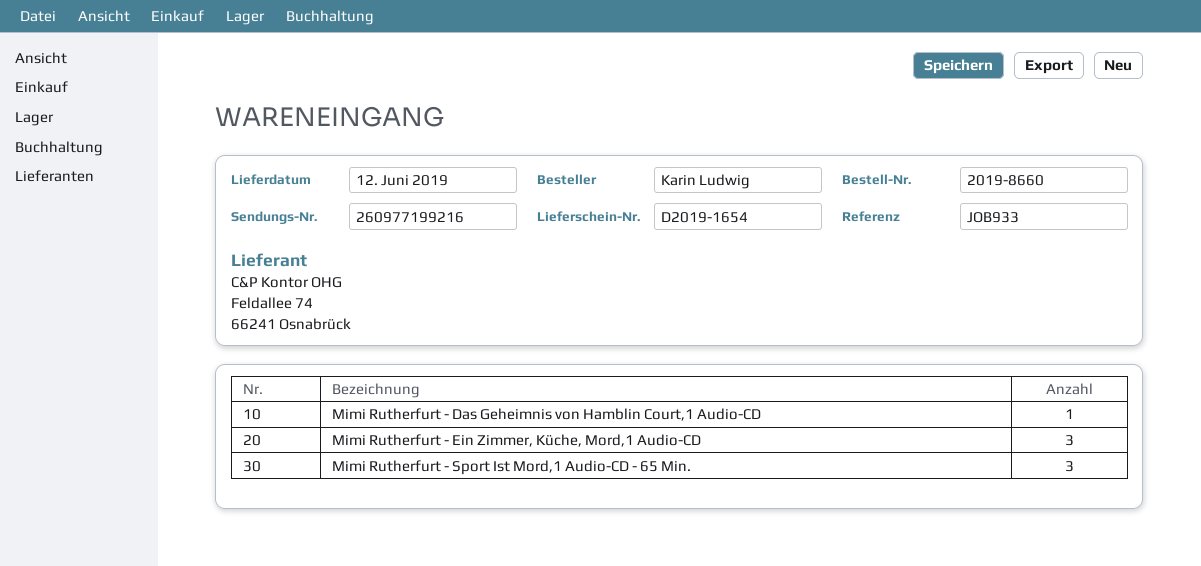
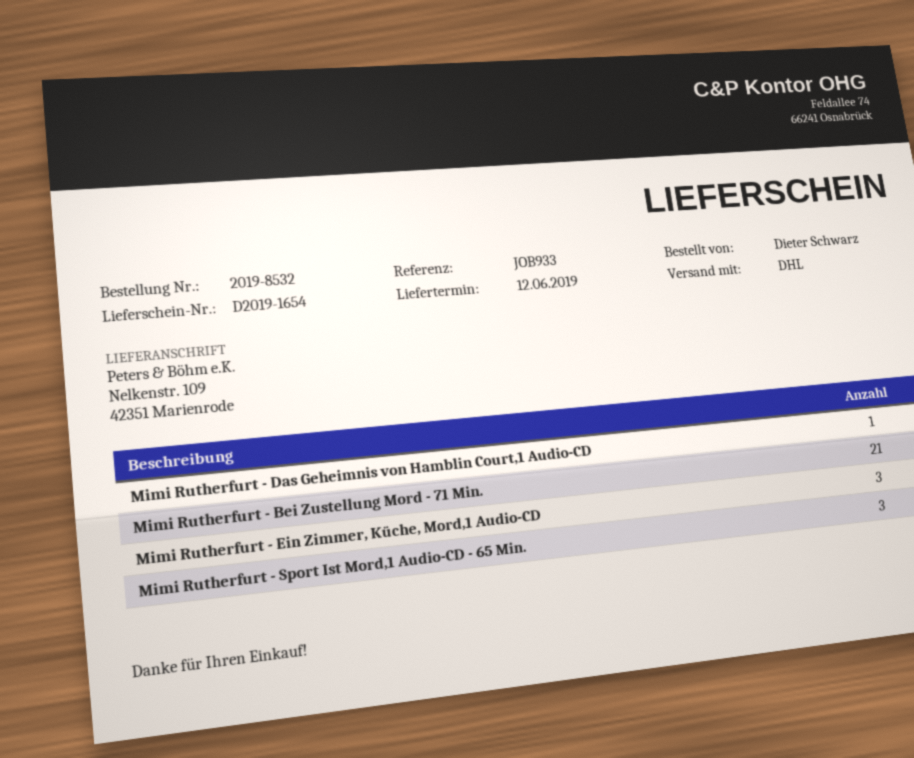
order number: 2019-8660 -> 2019-8532
ordered by: Karin Ludwig -> Dieter Schwarz
Mimi Rutherfurt - Bei Zustellung Mord - 71 Min.: none -> 21

